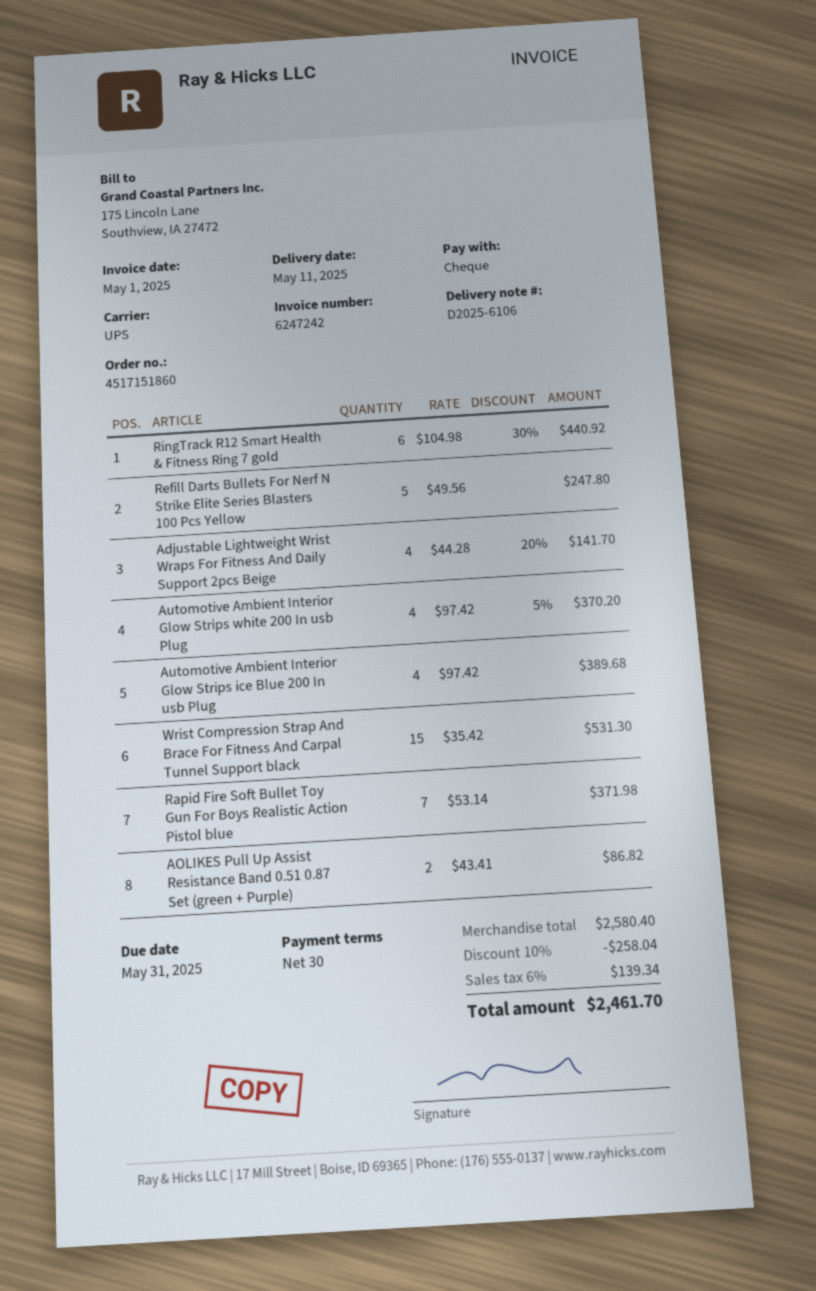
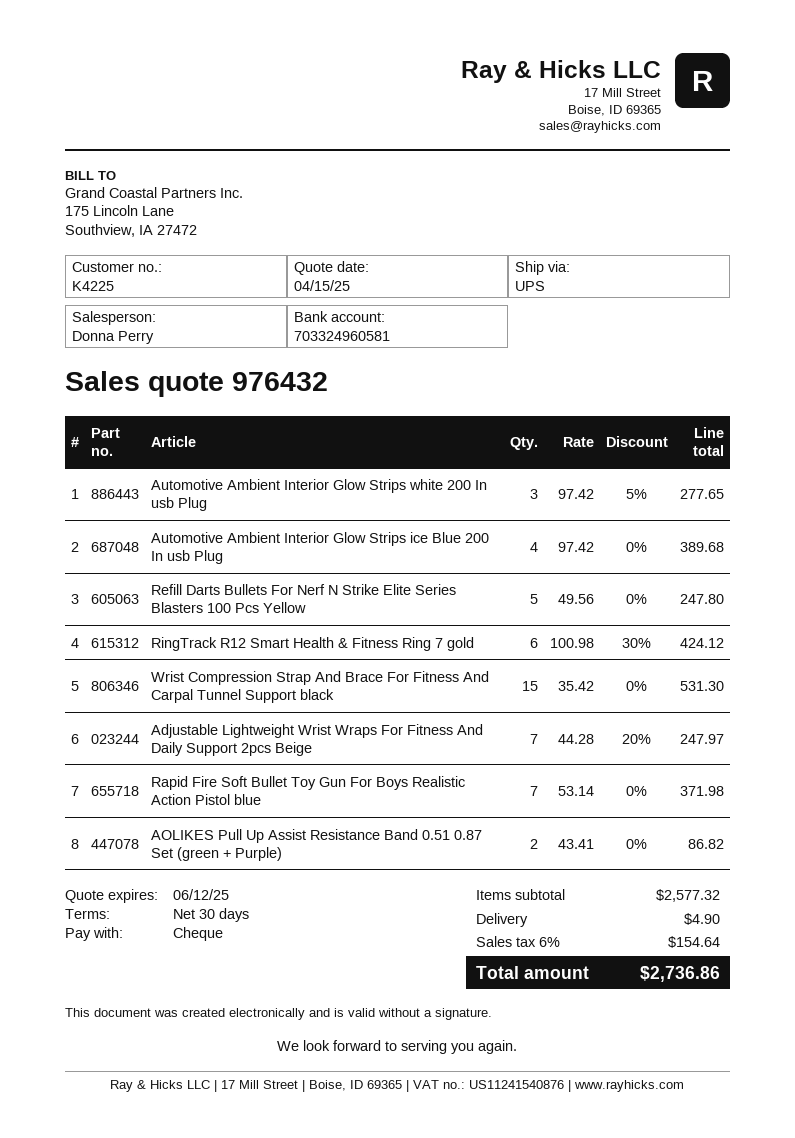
RingTrack R12 Smart Health & Fitness Ring 7 gold: 6 x 104.98 - 30% = 440.92 -> 6 x 100.98 - 30% = 424.12
Adjustable Lightweight Wrist Wraps For Fitness And Daily Support 2pcs Beige: 4 x 44.28 - 20% = 141.70 -> 7 x 44.28 - 20% = 247.97
Automotive Ambient Interior Glow Strips white 200 In usb Plug: 4 x 97.42 - 5% = 370.20 -> 3 x 97.42 - 5% = 277.65
subtotal: 2580.40 -> 2577.32
discount: 10% = 258.04 -> none
shipping: none -> 4.90
tax: 6% = 139.34 -> 6% = 154.64
total: 2461.70 -> 2736.86

